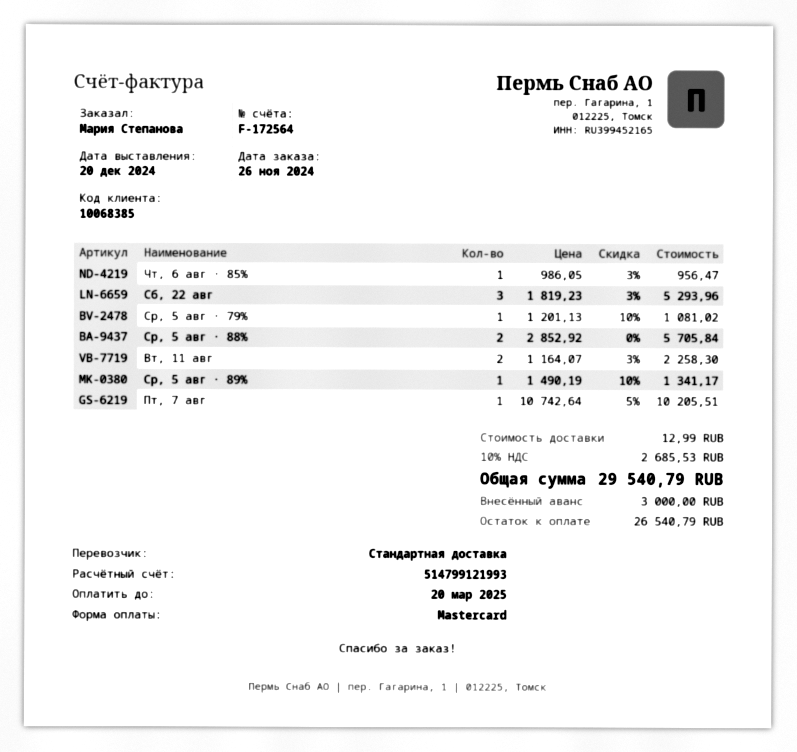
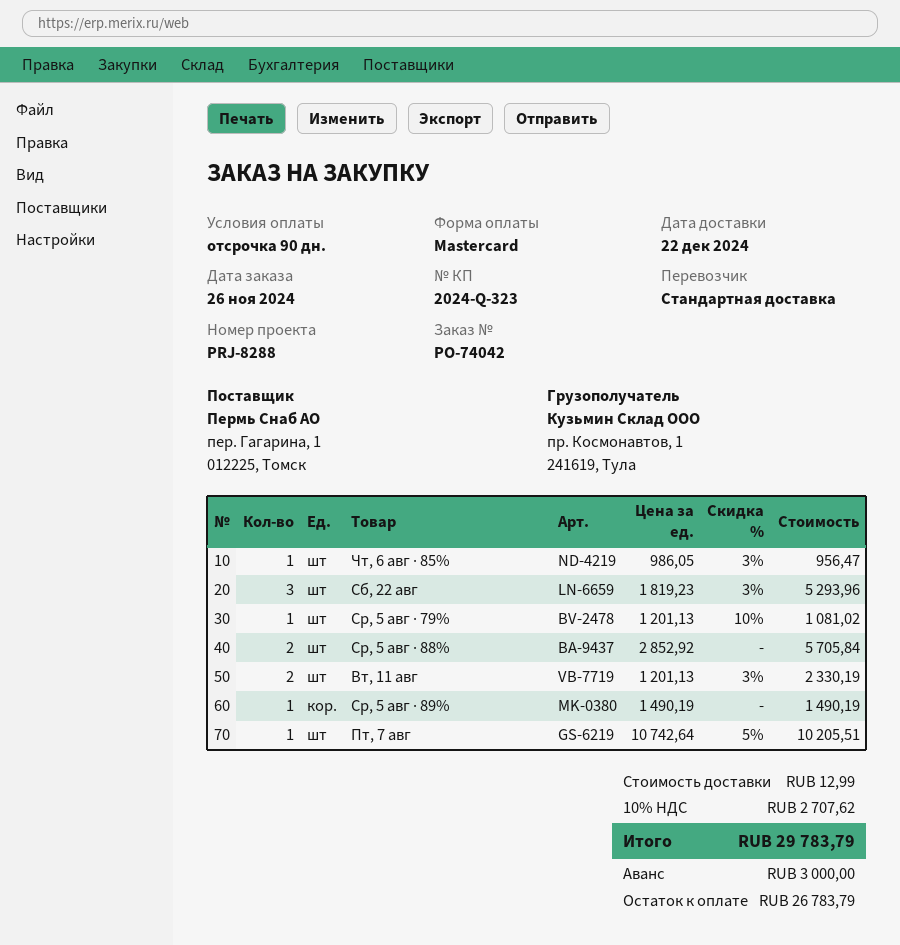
Вт, 11 авг: 2 x 1164.07 - 3% = 2258.30 -> 2 x 1201.13 - 3% = 2330.19
Ср, 5 авг · 89%: 1 x 1490.19 - 10% = 1341.17 -> 1 x 1490.19 = 1490.19
tax: 10% = 2685.53 -> 10% = 2707.62
total: 29540.79 -> 29783.79
balance: 26540.79 -> 26783.79

